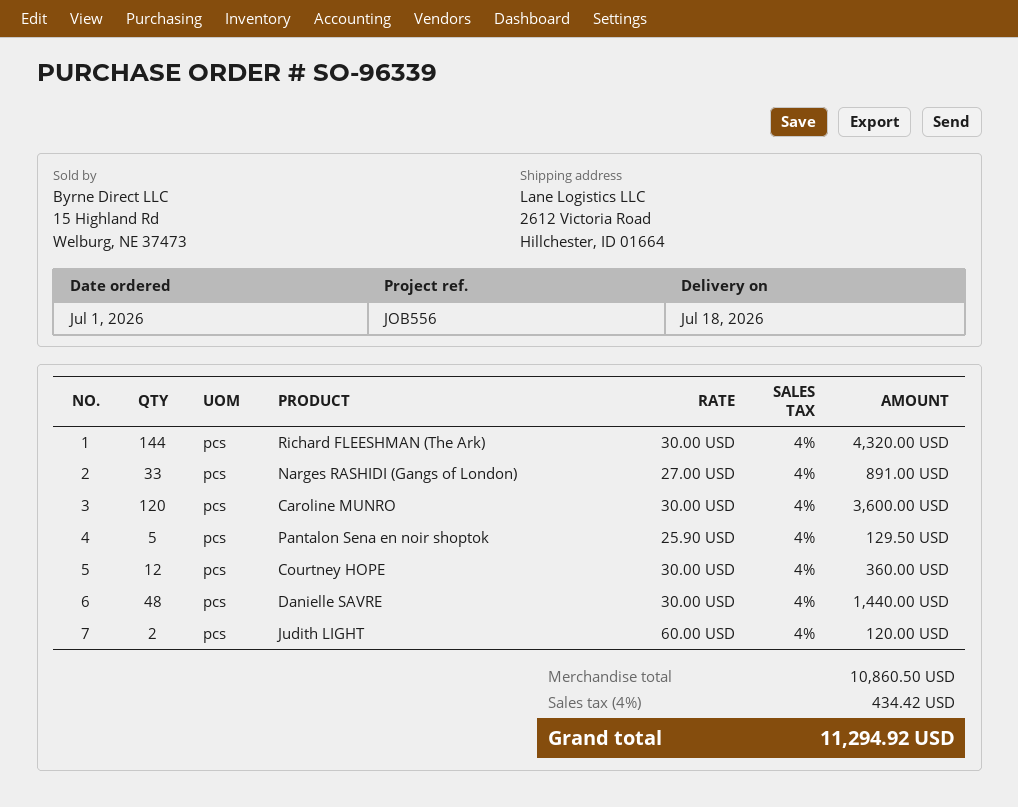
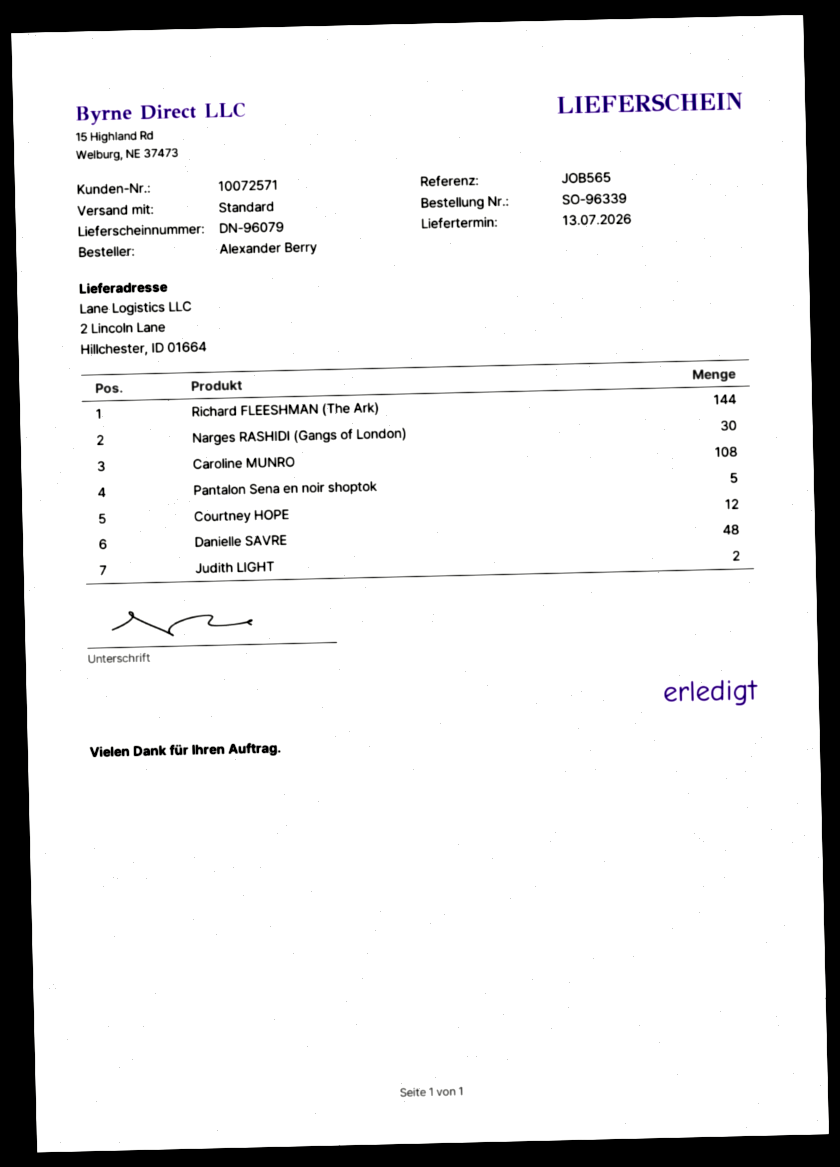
delivery date: 2026-07-18 -> 2026-07-13
reference: JOB556 -> JOB565
ship to: 2612 Victoria Road, Hillchester, ID 01664 -> 2 Lincoln Lane, Hillchester, ID 01664
Narges RASHIDI (Gangs of London): 33 -> 30
Caroline MUNRO: 120 -> 108

